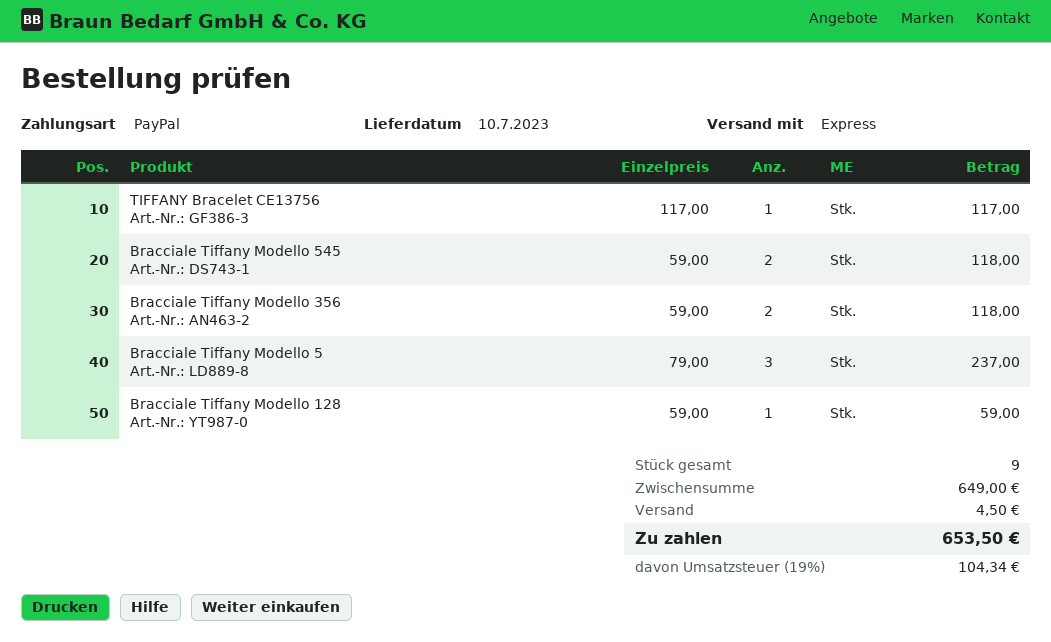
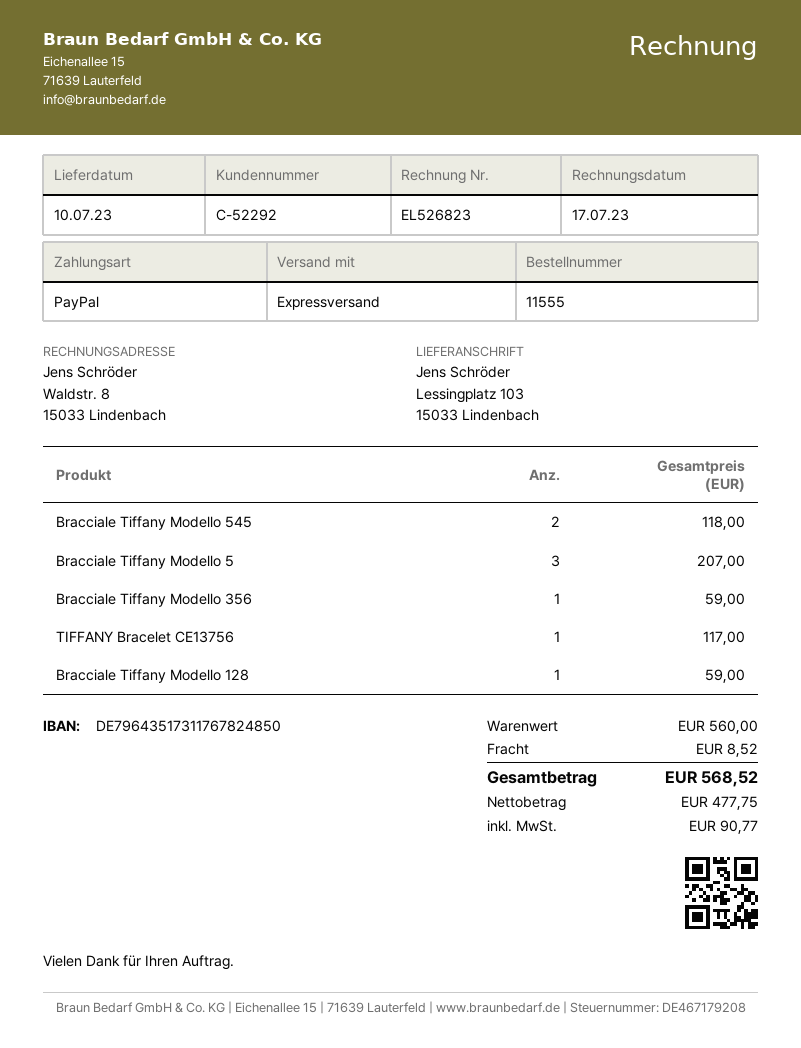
Bracciale Tiffany Modello 356: 2 for 118.00 -> 1 for 59.00
Bracciale Tiffany Modello 5: 3 for 237.00 -> 3 for 207.00
subtotal: 649.00 -> 560.00
shipping: 4.50 -> 8.52
tax: 104.34 -> 90.77
total: 653.50 -> 568.52

